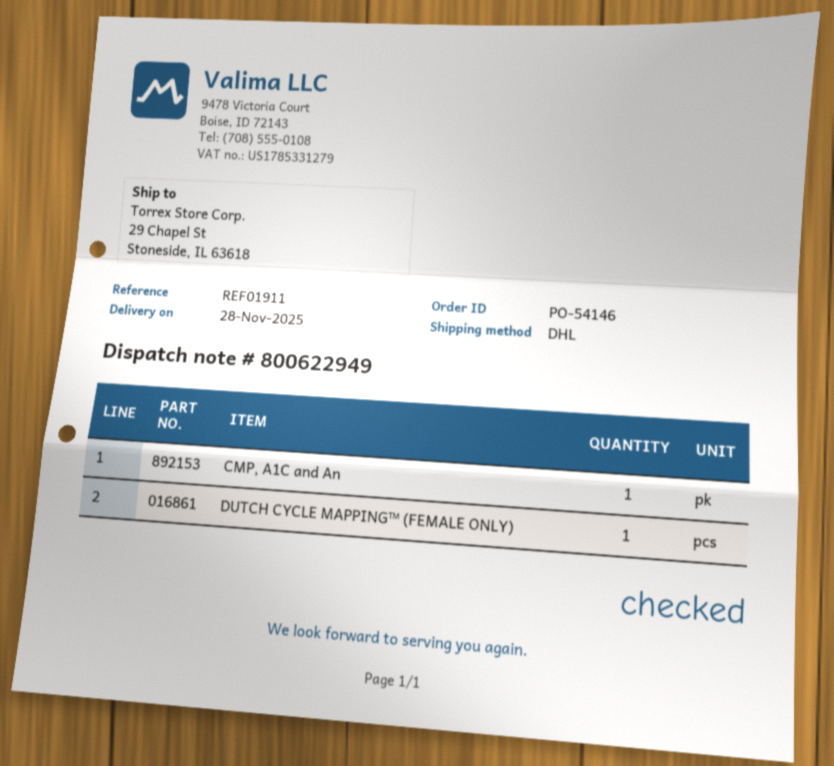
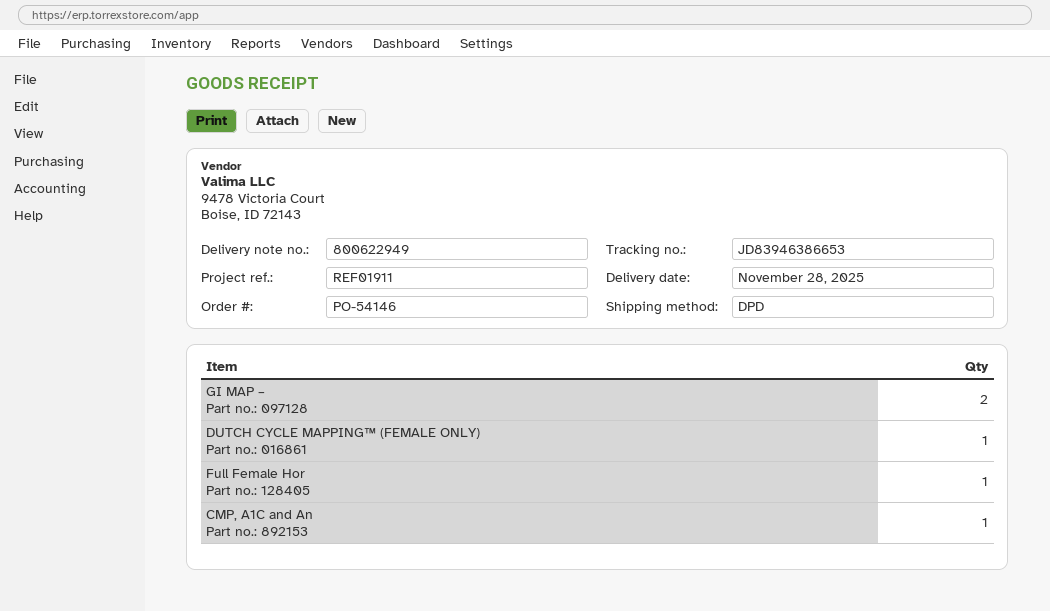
shipping method: DHL -> DPD
GI MAP –: none -> 2
Full Female Hor: none -> 1

